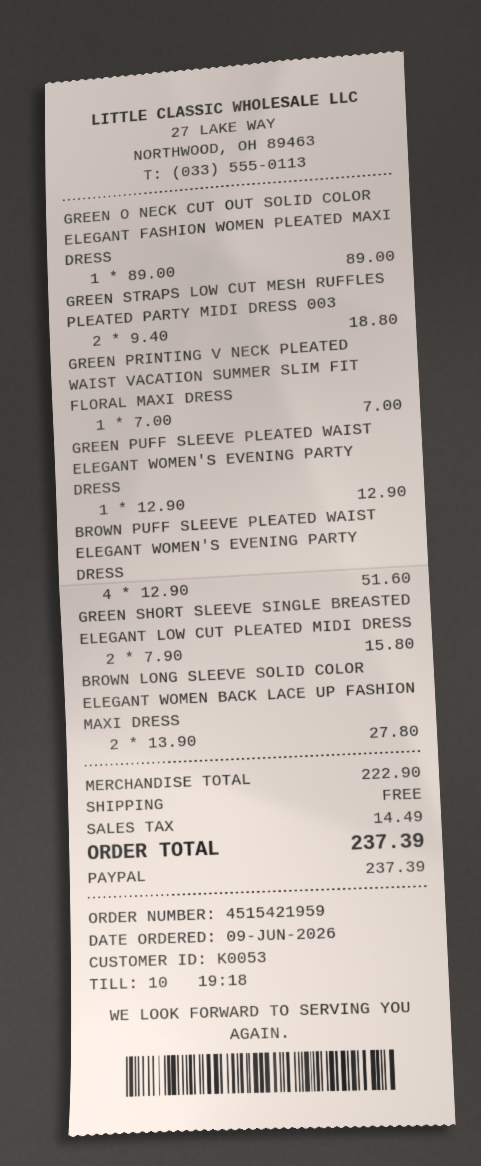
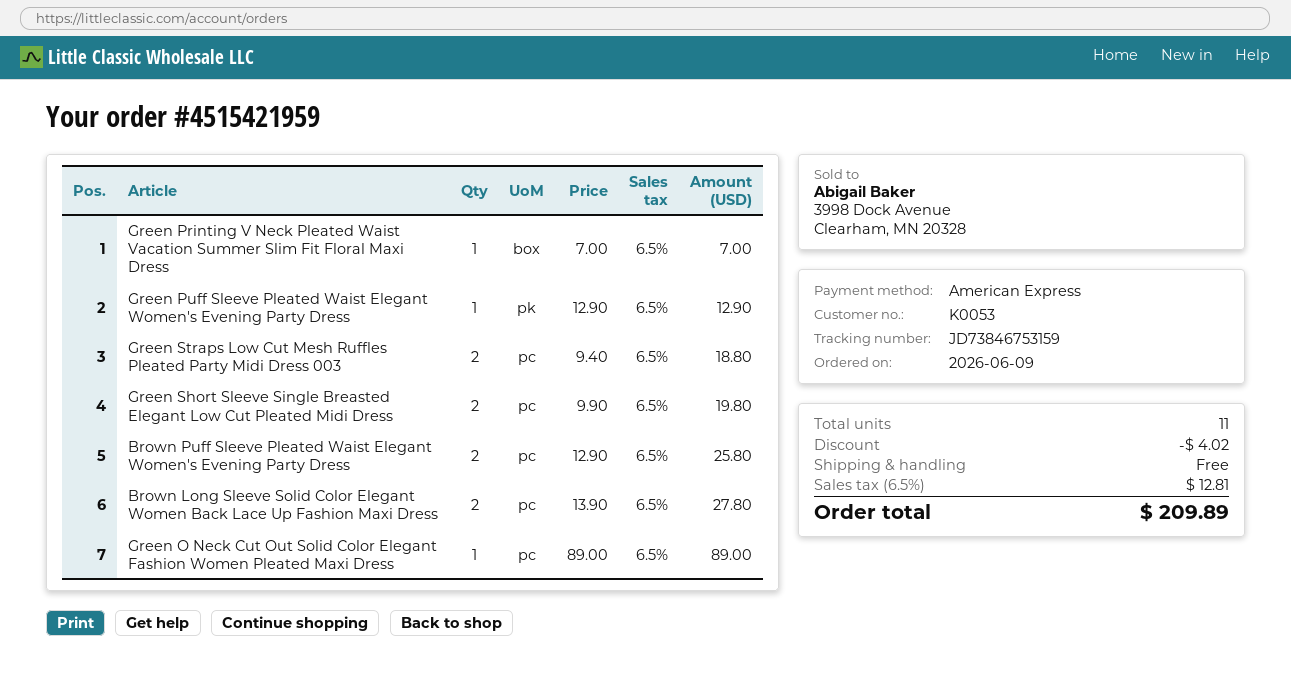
payment method: PayPal -> American Express
BROWN PUFF SLEEVE PLEATED WAIST ELEGANT WOMEN'S EVENING PARTY DRESS: 4 x 12.90 = 51.60 -> 2 x 12.90 = 25.80
GREEN SHORT SLEEVE SINGLE BREASTED ELEGANT LOW CUT PLEATED MIDI DRESS: 2 x 7.90 = 15.80 -> 2 x 9.90 = 19.80
discount: none -> 4.02
tax: 14.49 -> 12.81
total: 237.39 -> 209.89

